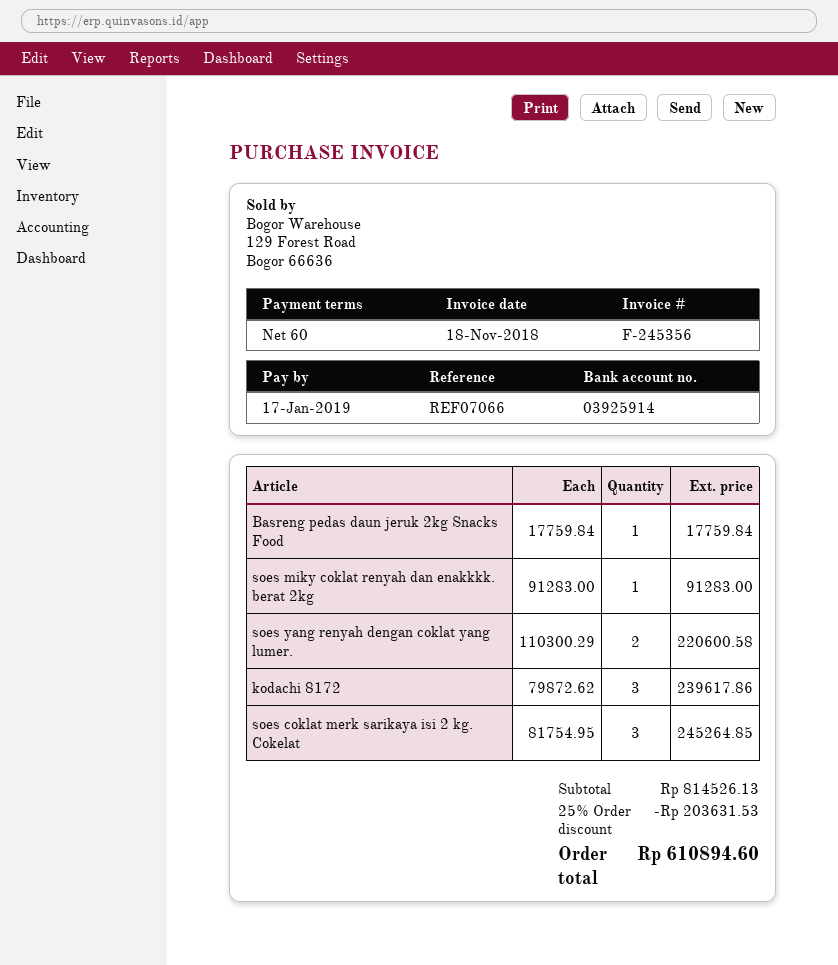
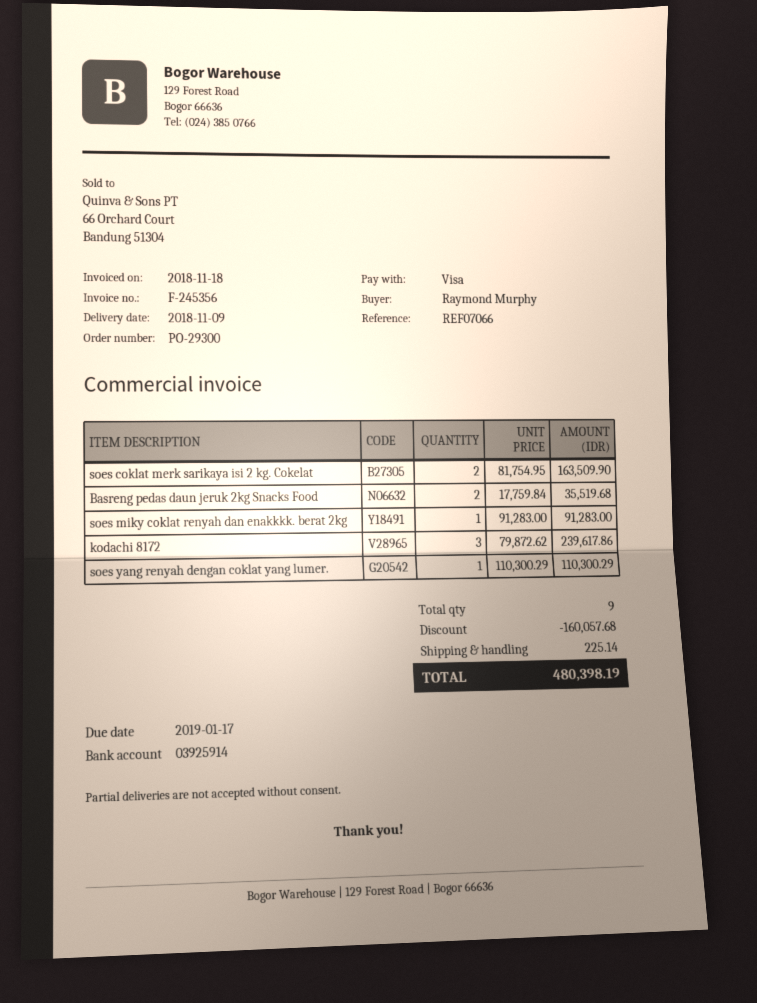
Basreng pedas daun jeruk 2kg Snacks Food: 1 x 17759.84 = 17759.84 -> 2 x 17759.84 = 35519.68
soes yang renyah dengan coklat yang lumer.: 2 x 110300.29 = 220600.58 -> 1 x 110300.29 = 110300.29
soes coklat merk sarikaya isi 2 kg. Cokelat: 3 x 81754.95 = 245264.85 -> 2 x 81754.95 = 163509.90
discount: 203631.53 -> 160057.68
shipping: none -> 225.14
total: 610894.60 -> 480398.19

